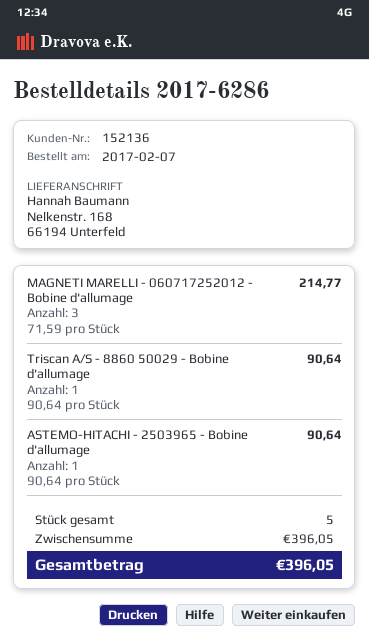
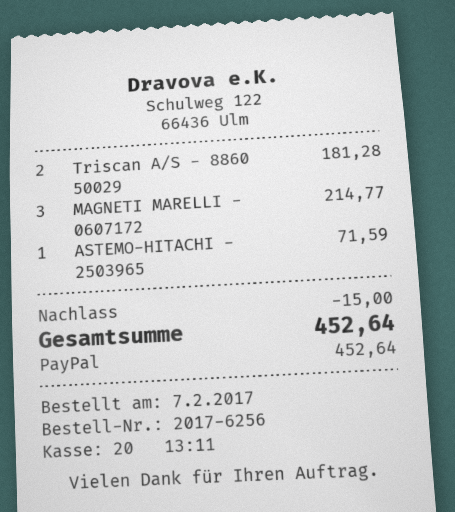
order number: 2017-6286 -> 2017-6256
Triscan A/S - 8860 50029 - Bobine d'allumage: 1 for 90.64 -> 2 for 181.28
ASTEMO-HITACHI - 2503965 - Bobine d'allumage: 1 for 90.64 -> 1 for 71.59
discount: none -> 15.00
total: 396.05 -> 452.64

